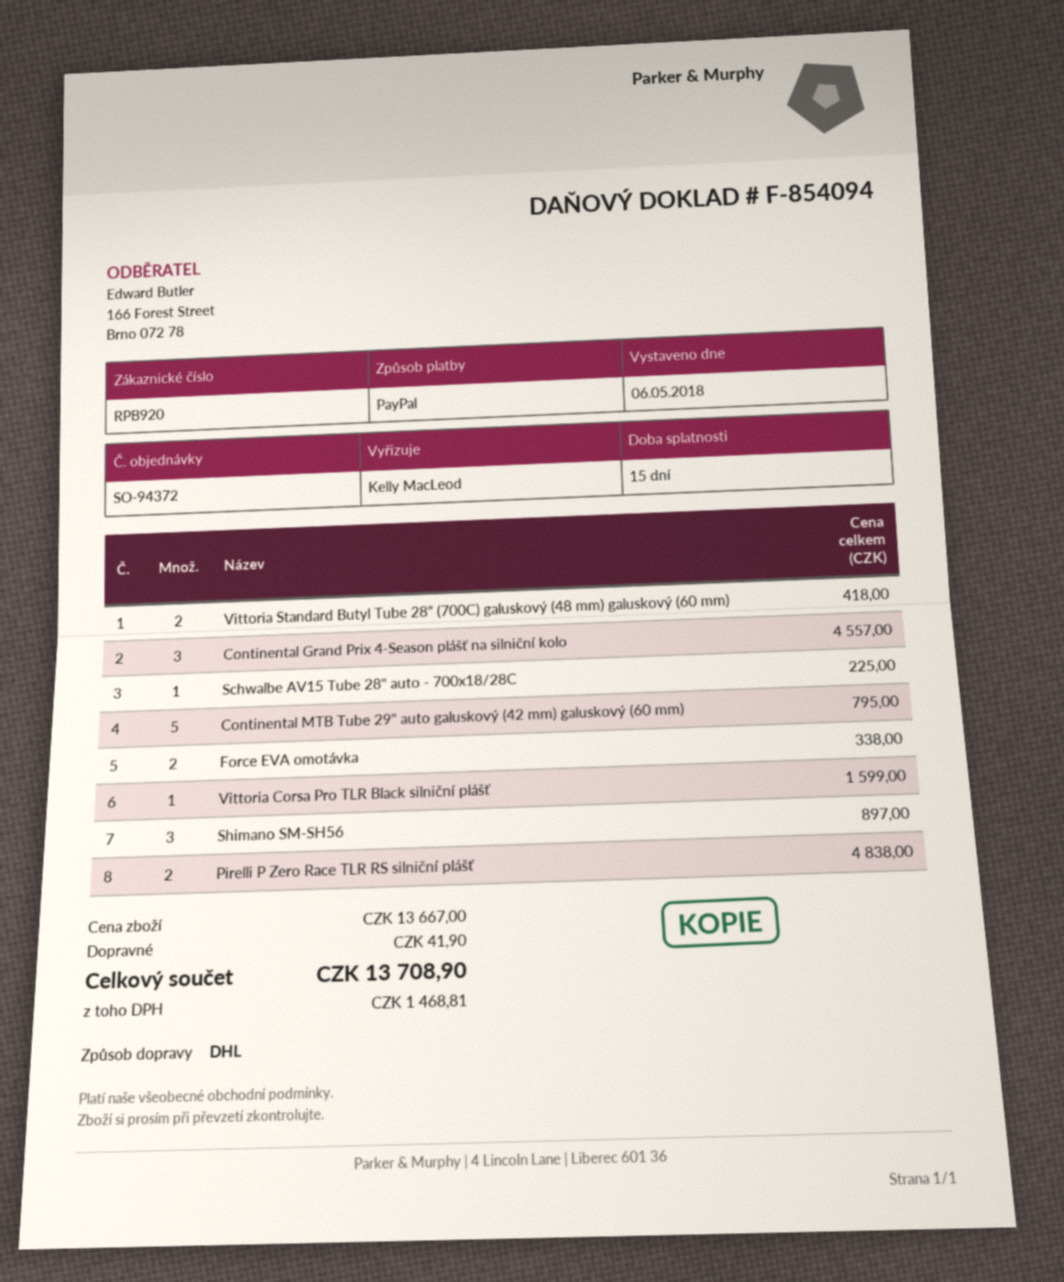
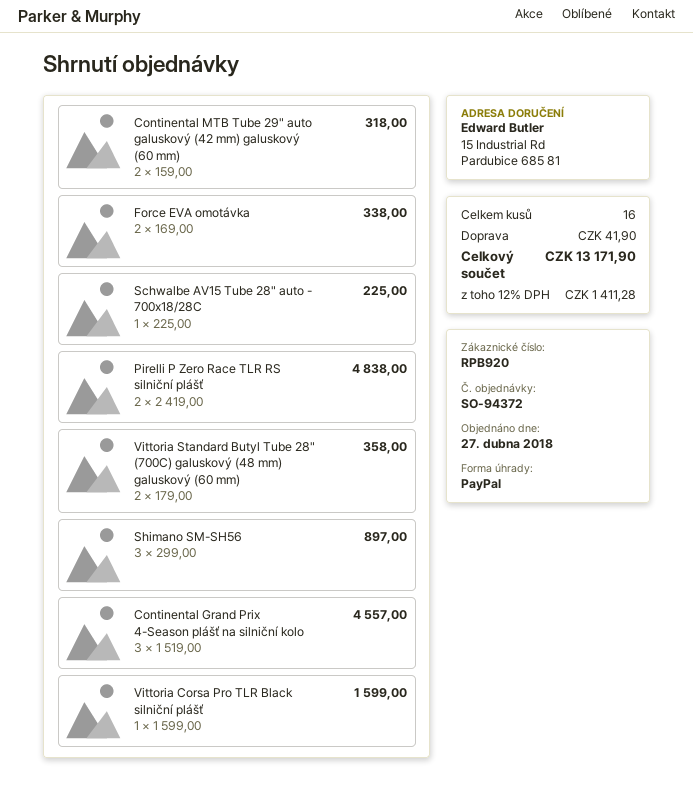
Vittoria Standard Butyl Tube 28" (700C) galuskový (48 mm) galuskový (60 mm): 2 for 418.00 -> 2 for 358.00
Continental MTB Tube 29" auto galuskový (42 mm) galuskový (60 mm): 5 for 795.00 -> 2 for 318.00
tax: 1468.81 -> 1411.28
total: 13708.90 -> 13171.90

